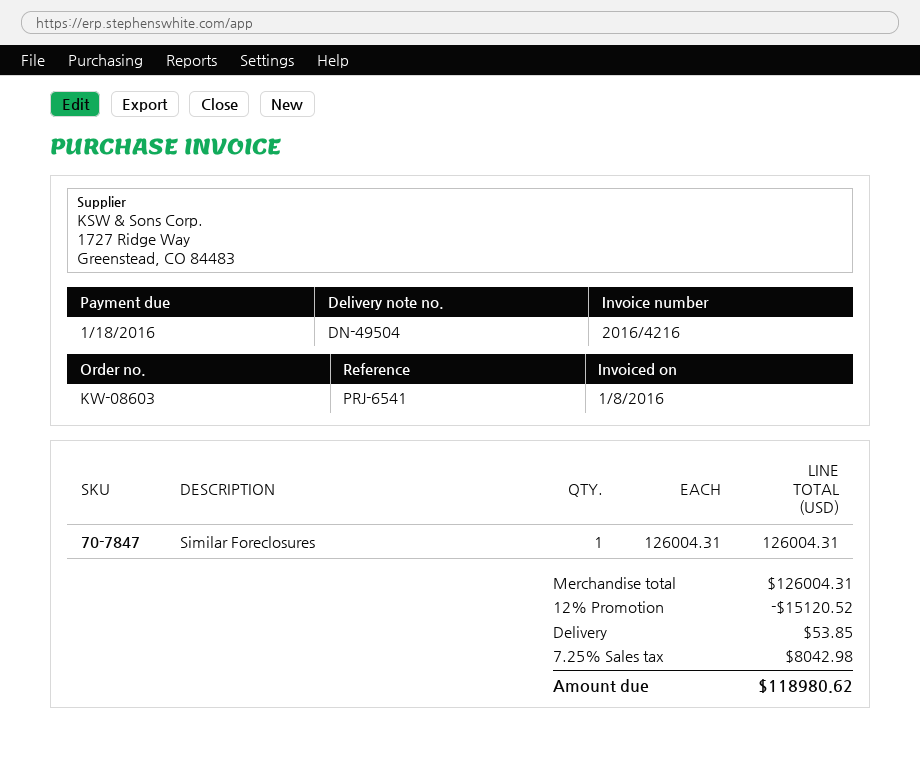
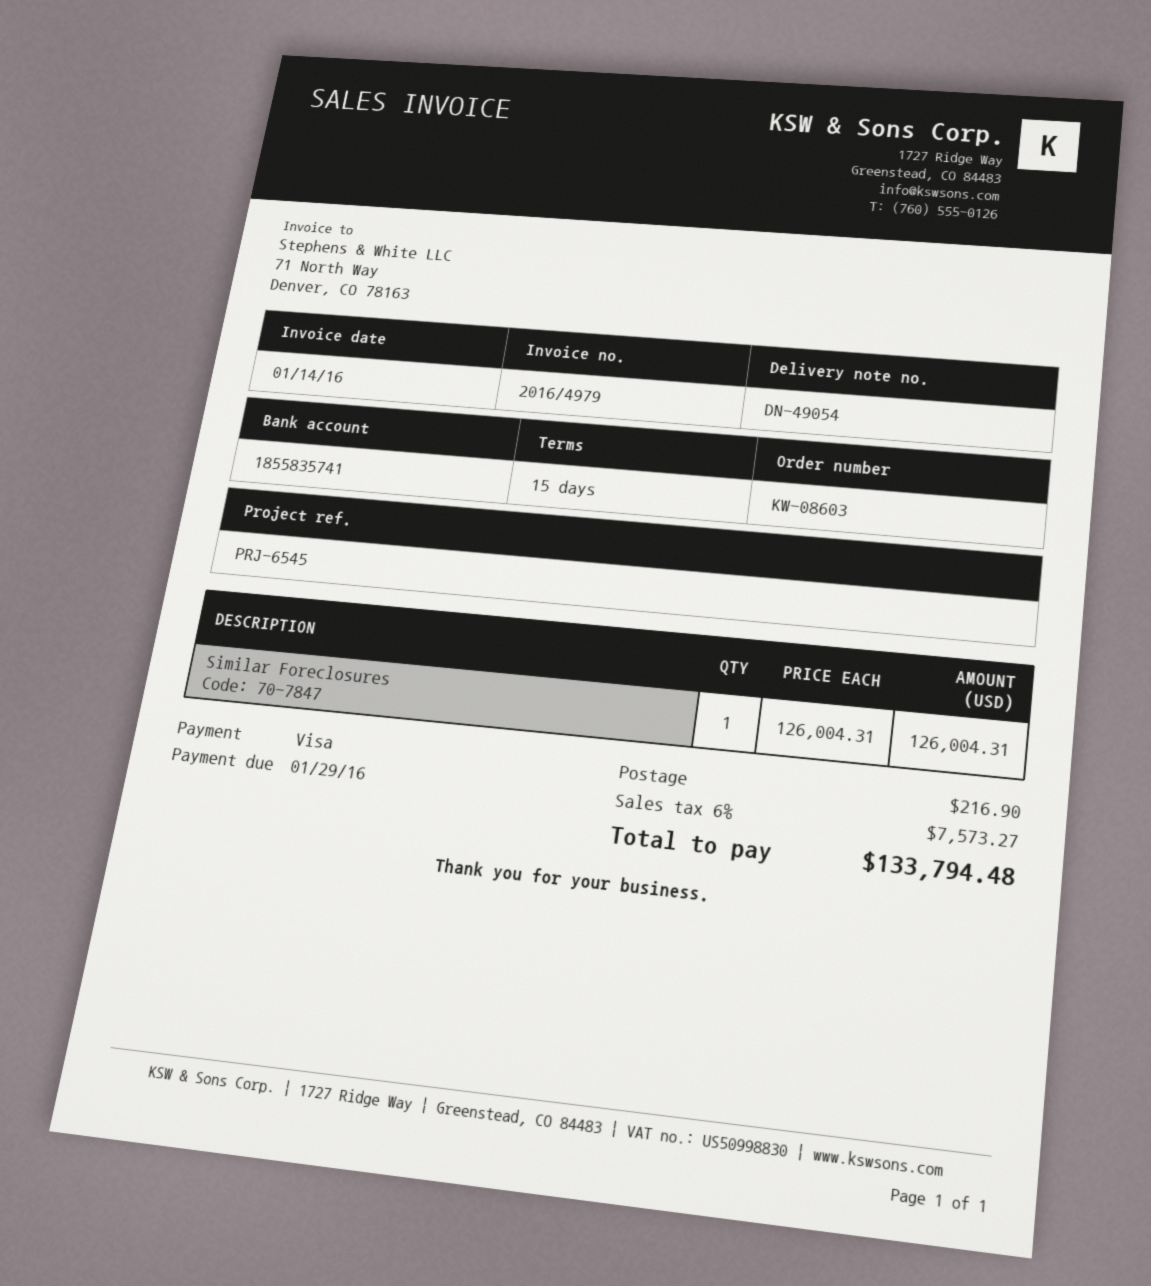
delivery note number: DN-49504 -> DN-49054
invoice number: 2016/4216 -> 2016/4979
invoice date: 2016-01-08 -> 2016-01-14
due date: 2016-01-18 -> 2016-01-29
reference: PRJ-6541 -> PRJ-6545
discount: 12% = 15120.52 -> none
shipping: 53.85 -> 216.90
tax: 7.25% = 8042.98 -> 6% = 7573.27
total: 118980.62 -> 133794.48

